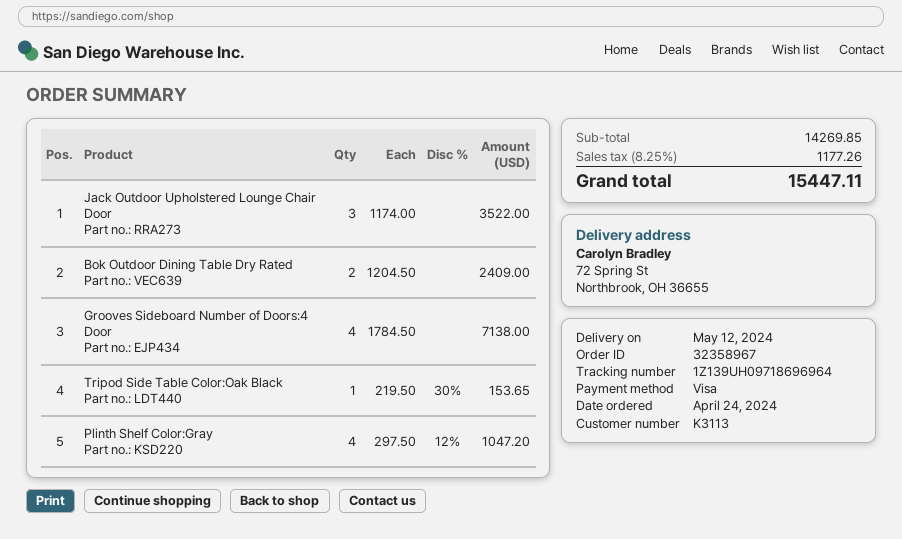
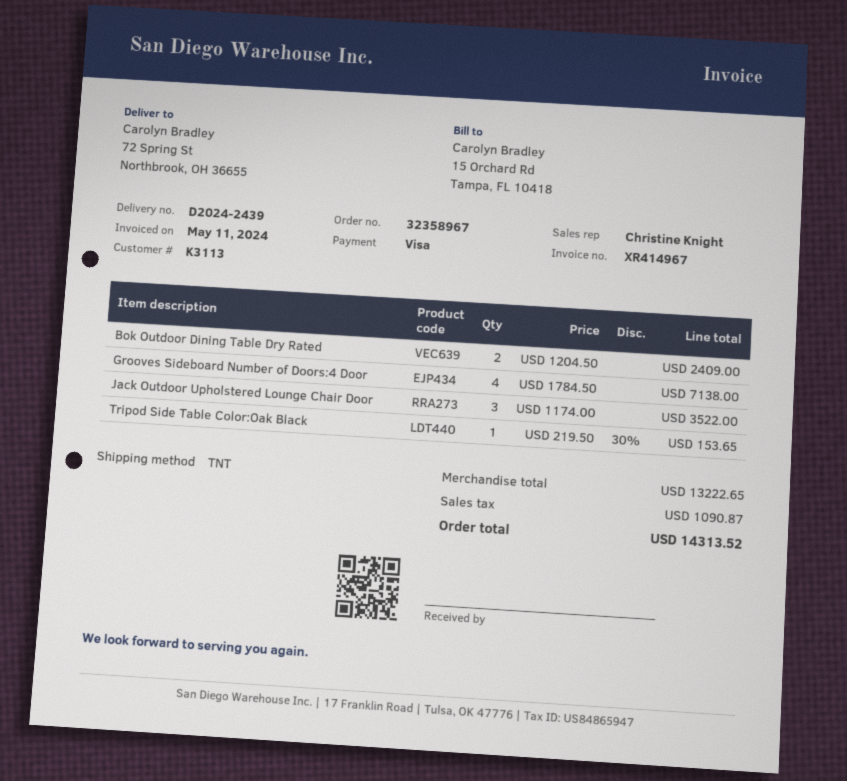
Plinth Shelf Color:Gray: 4 x 297.50 - 12% = 1047.20 -> none
subtotal: 14269.85 -> 13222.65
tax: 1177.26 -> 1090.87
total: 15447.11 -> 14313.52

